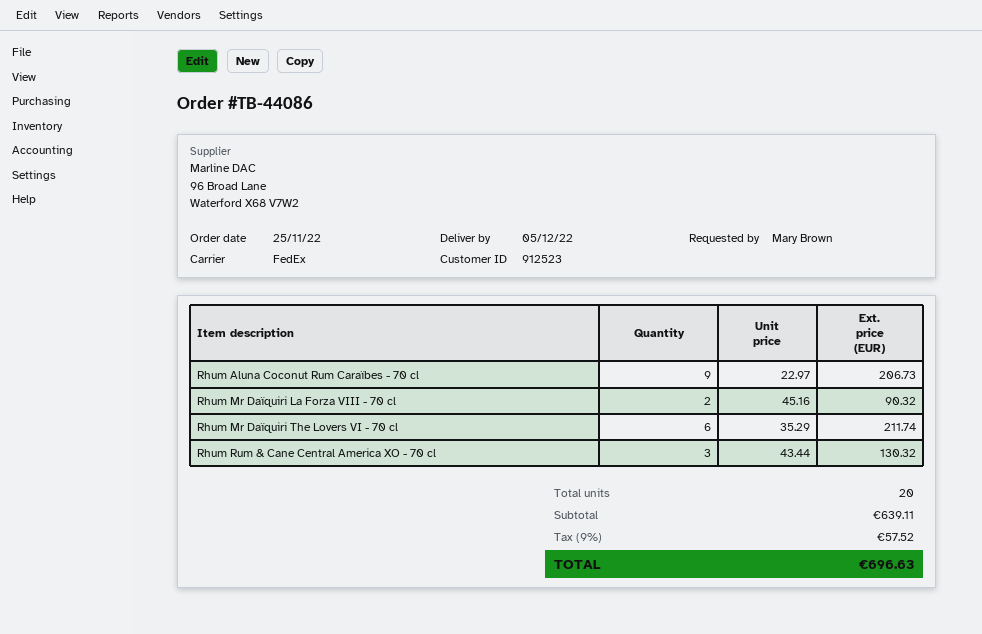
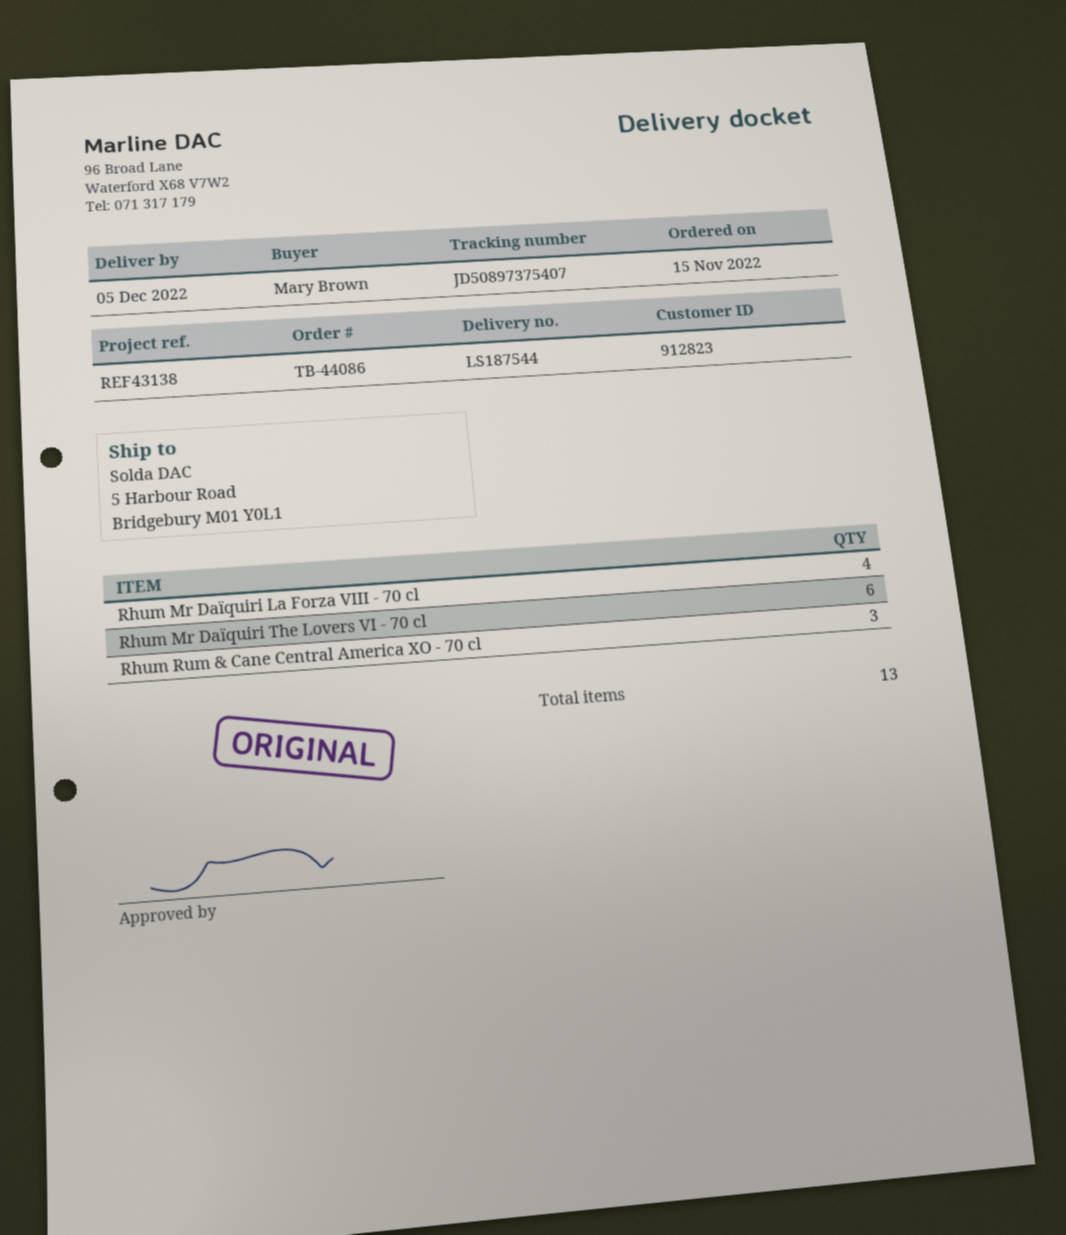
order date: 2022-11-25 -> 2022-11-15
customer number: 912523 -> 912823
Rhum Aluna Coconut Rum Caraïbes - 70 cl: 9 -> none
Rhum Mr Daïquiri La Forza VIII - 70 cl: 2 -> 4
total quantity: 20 -> 13

